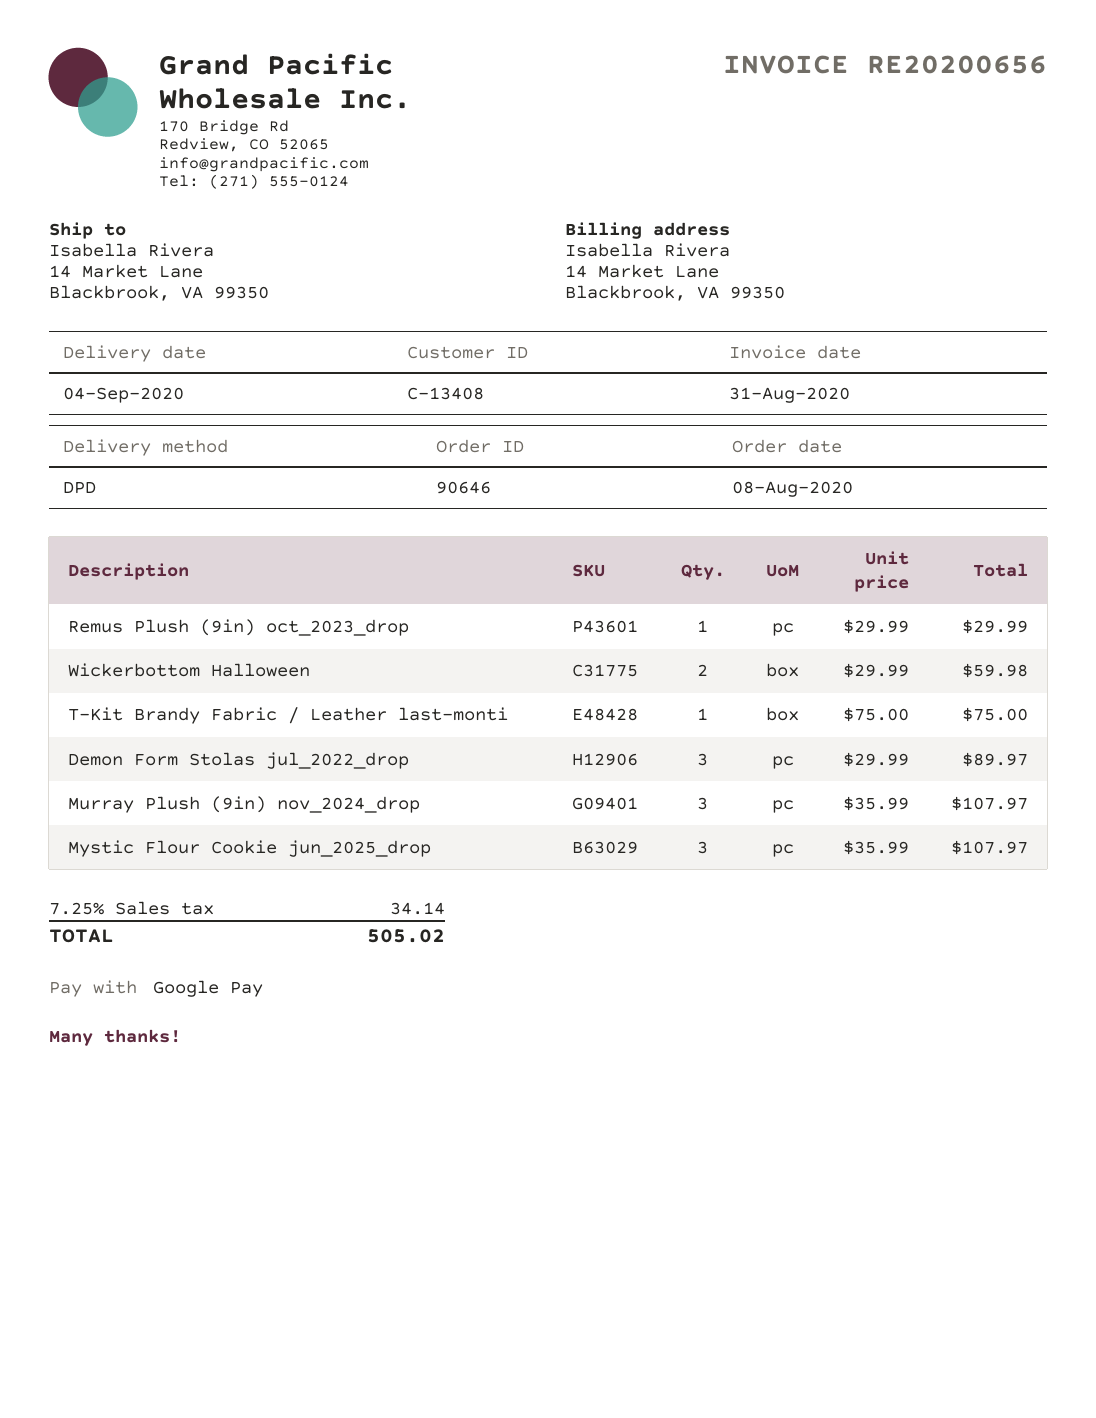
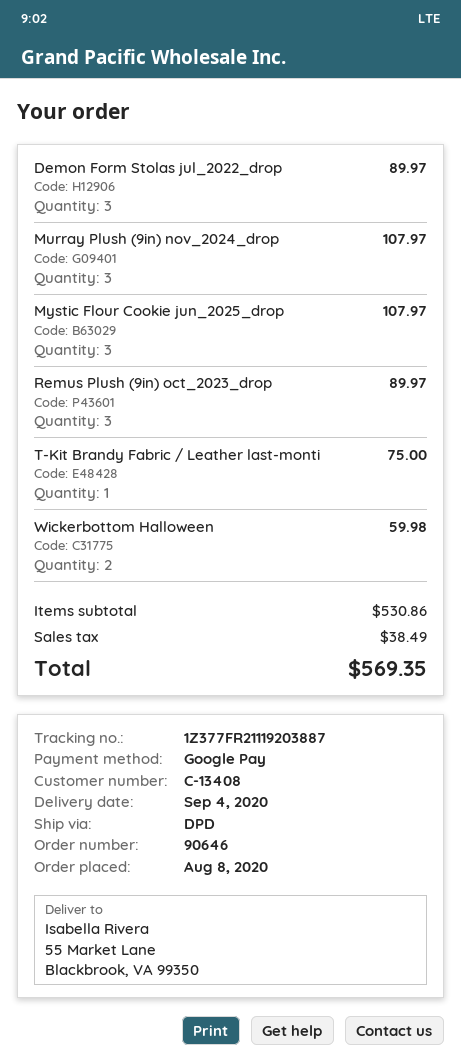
ship to: 14 Market Lane, Blackbrook, VA 99350 -> 55 Market Lane, Blackbrook, VA 99350
Remus Plush (9in) oct_2023_drop: 1 for 29.99 -> 3 for 89.97
tax: 34.14 -> 38.49
total: 505.02 -> 569.35

